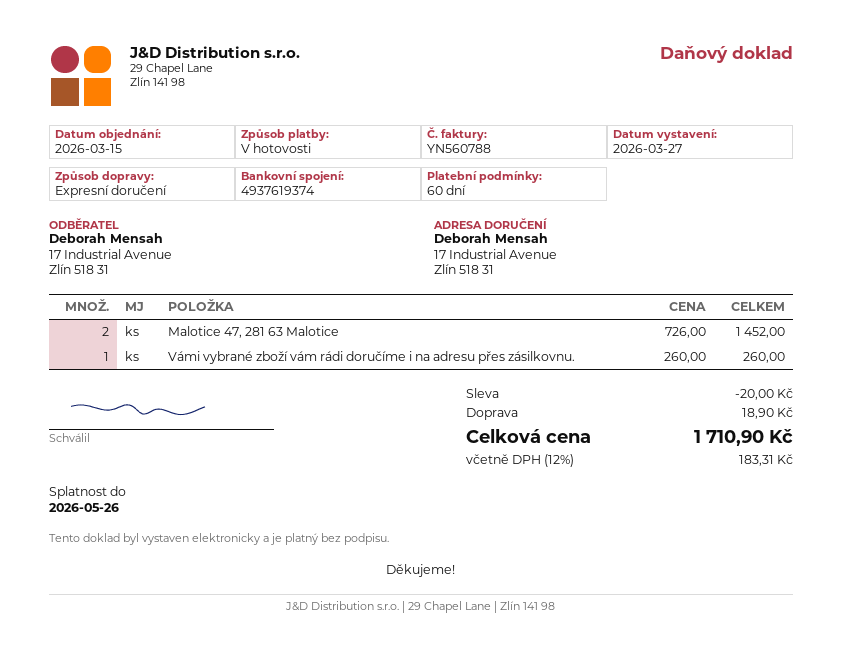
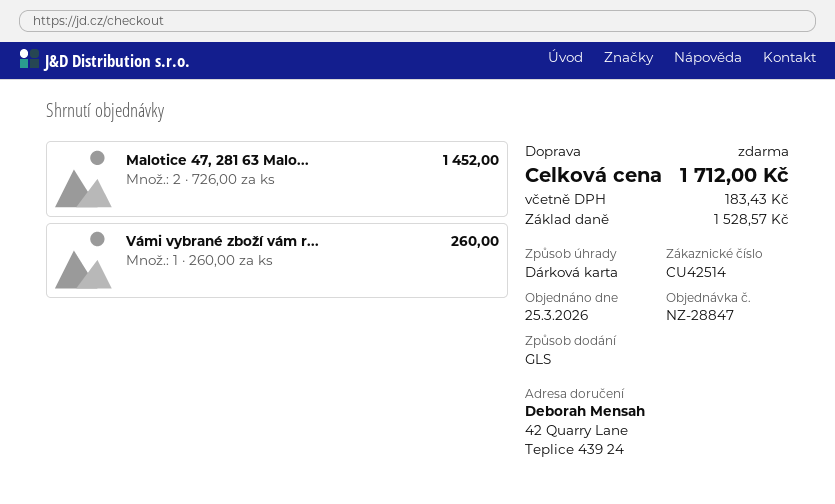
order date: 2026-03-15 -> 2026-03-25
payment method: cash -> gift card
shipping method: express -> GLS
ship to: 17 Industrial Avenue, Zlín 518 31 -> 42 Quarry Lane, Teplice 439 24
discount: 20.00 -> none
shipping: 18.90 -> 0.00
tax: 183.31 -> 183.43
total: 1710.90 -> 1712.00

